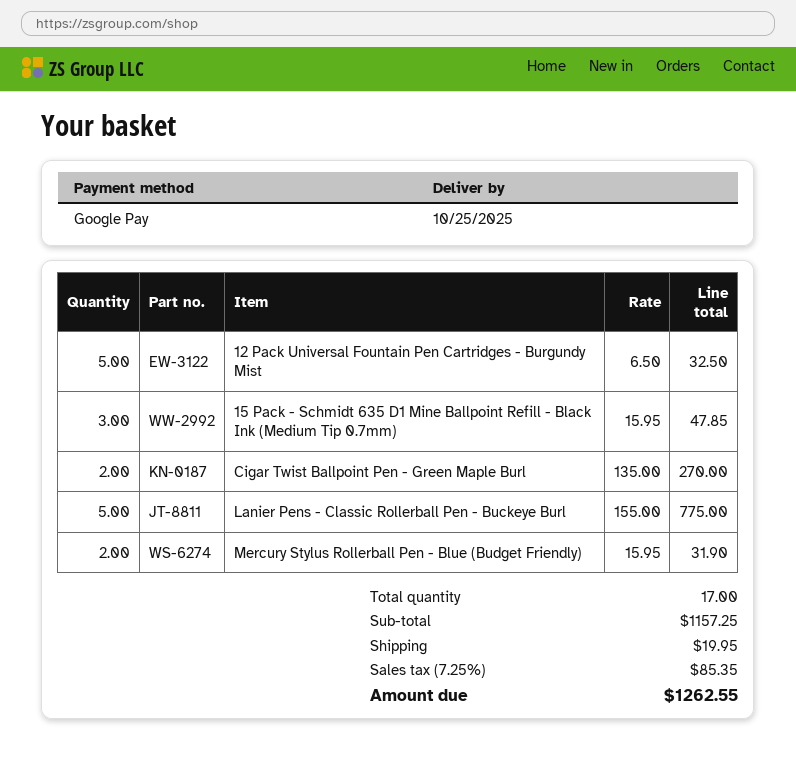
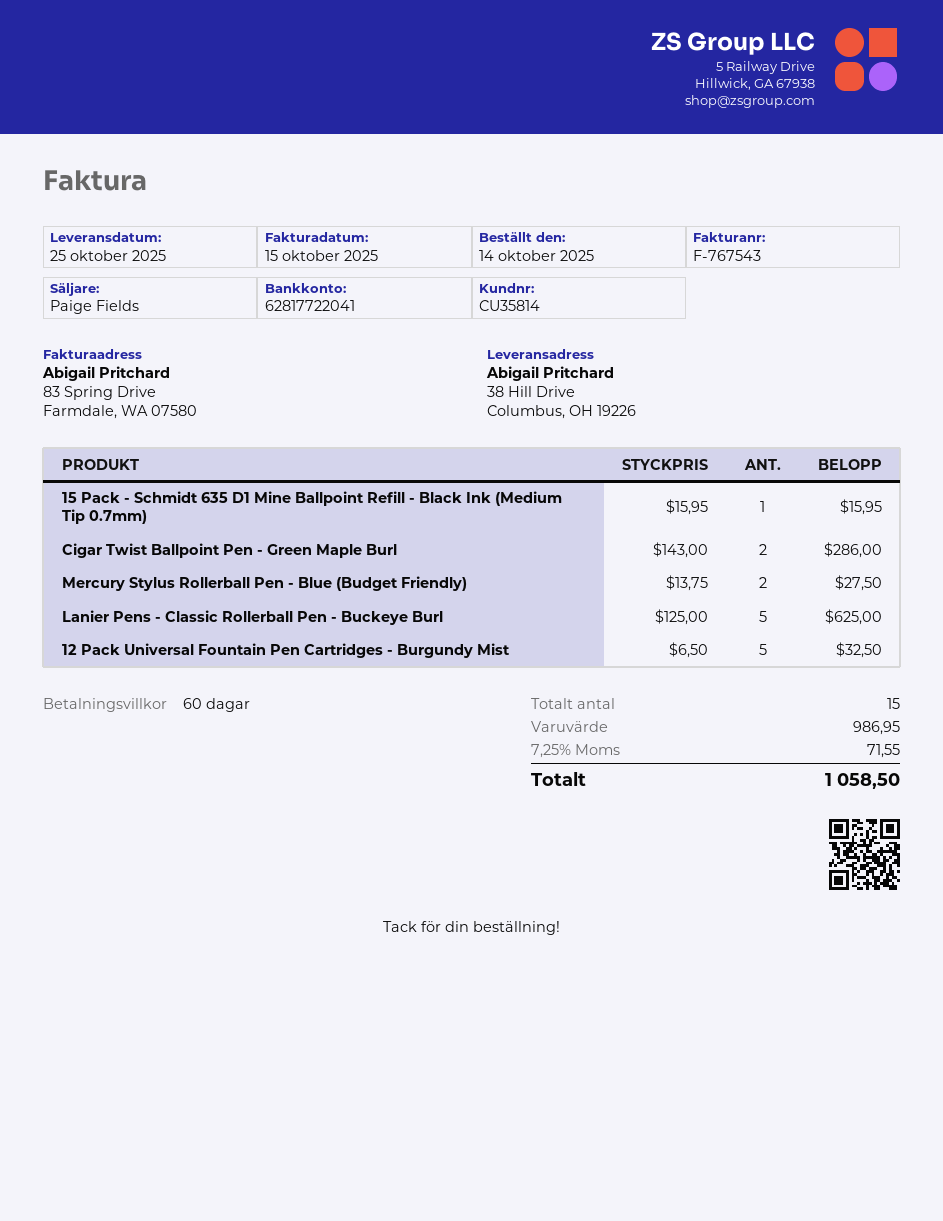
15 Pack - Schmidt 635 D1 Mine Ballpoint Refill - Black Ink (Medium Tip 0.7mm): 3 x 15.95 = 47.85 -> 1 x 15.95 = 15.95
Cigar Twist Ballpoint Pen - Green Maple Burl: 2 x 135.00 = 270.00 -> 2 x 143.00 = 286.00
Lanier Pens - Classic Rollerball Pen - Buckeye Burl: 5 x 155.00 = 775.00 -> 5 x 125.00 = 625.00
Mercury Stylus Rollerball Pen - Blue (Budget Friendly): 2 x 15.95 = 31.90 -> 2 x 13.75 = 27.50
total quantity: 17 -> 15
subtotal: 1157.25 -> 986.95
shipping: 19.95 -> none
tax: 7.25% = 85.35 -> 7.25% = 71.55
total: 1262.55 -> 1058.50

